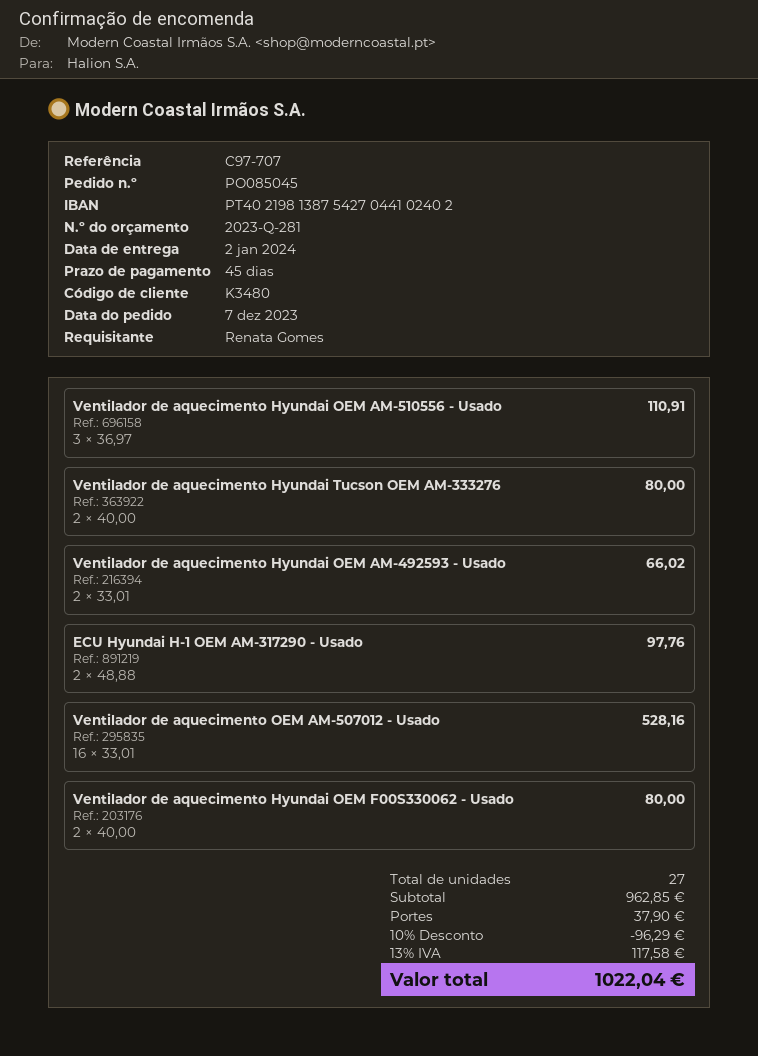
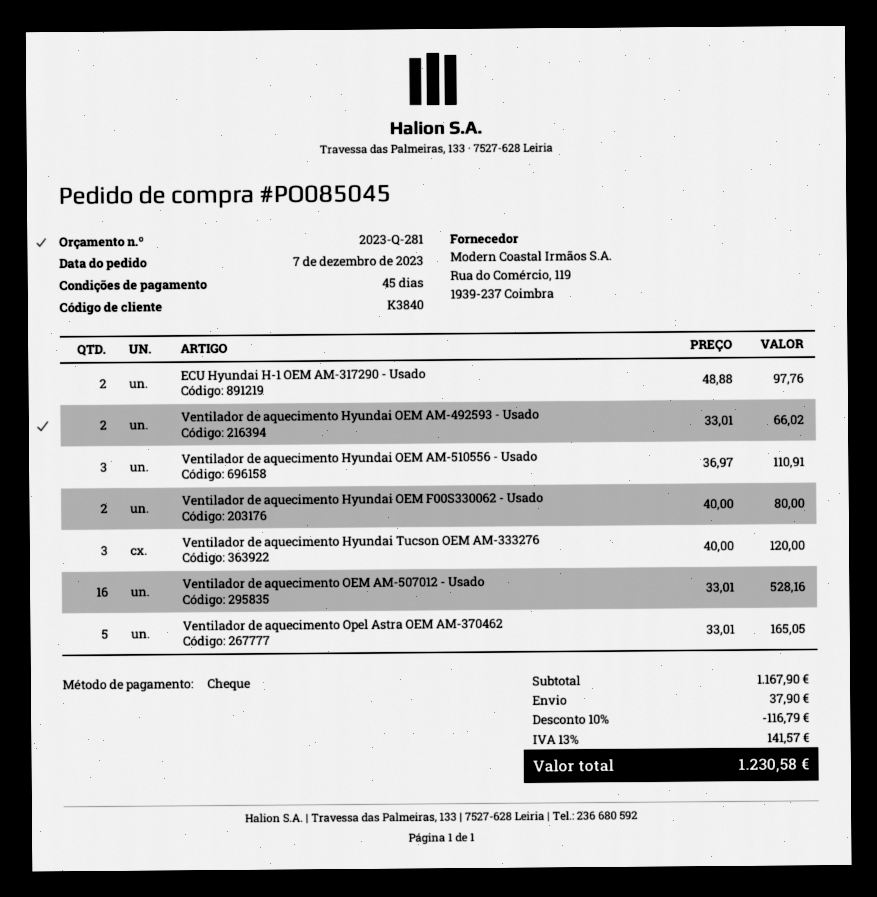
customer number: K3480 -> K3840
Ventilador de aquecimento Hyundai Tucson OEM AM-333276: 2 x 40.00 = 80.00 -> 3 x 40.00 = 120.00
Ventilador de aquecimento Opel Astra OEM AM-370462: none -> 5 x 33.01 = 165.05
subtotal: 962.85 -> 1167.90
discount: 10% = 96.29 -> 10% = 116.79
tax: 13% = 117.58 -> 13% = 141.57
total: 1022.04 -> 1230.58

